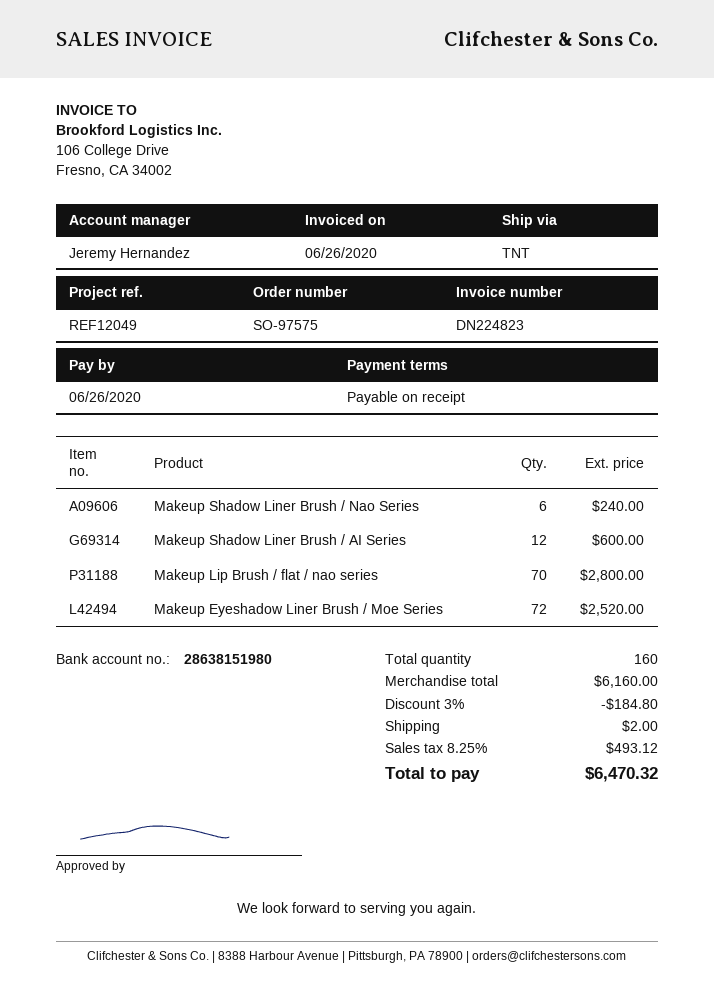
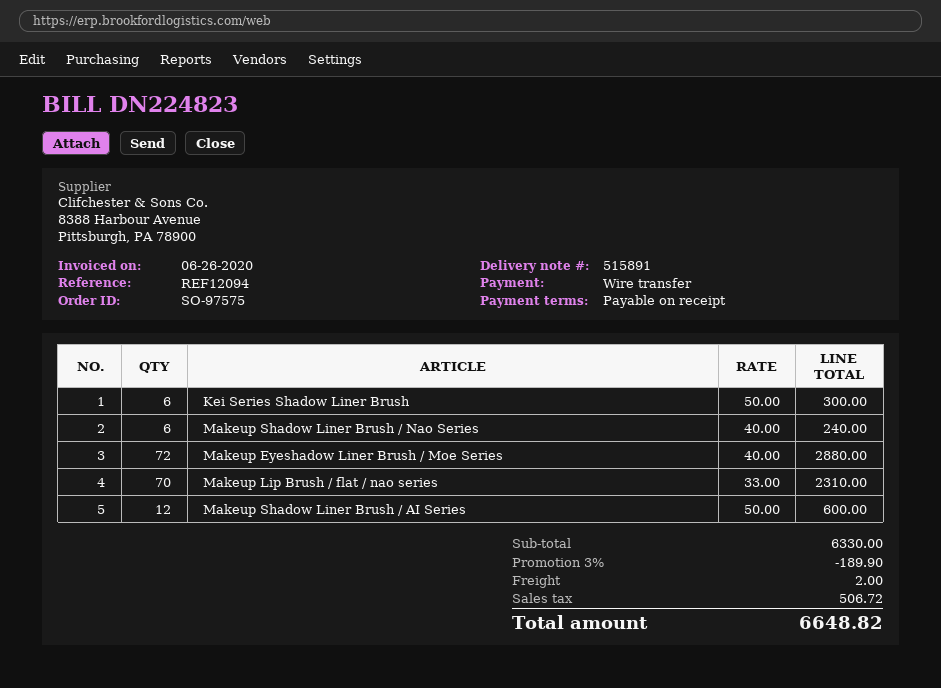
reference: REF12049 -> REF12094
Makeup Lip Brush / flat / nao series: 70 for 2800.00 -> 70 for 2310.00
Makeup Eyeshadow Liner Brush / Moe Series: 72 for 2520.00 -> 72 for 2880.00
Kei Series Shadow Liner Brush: none -> 6 for 300.00
subtotal: 6160.00 -> 6330.00
discount: 3% = 184.80 -> 3% = 189.90
tax: 493.12 -> 506.72
total: 6470.32 -> 6648.82

